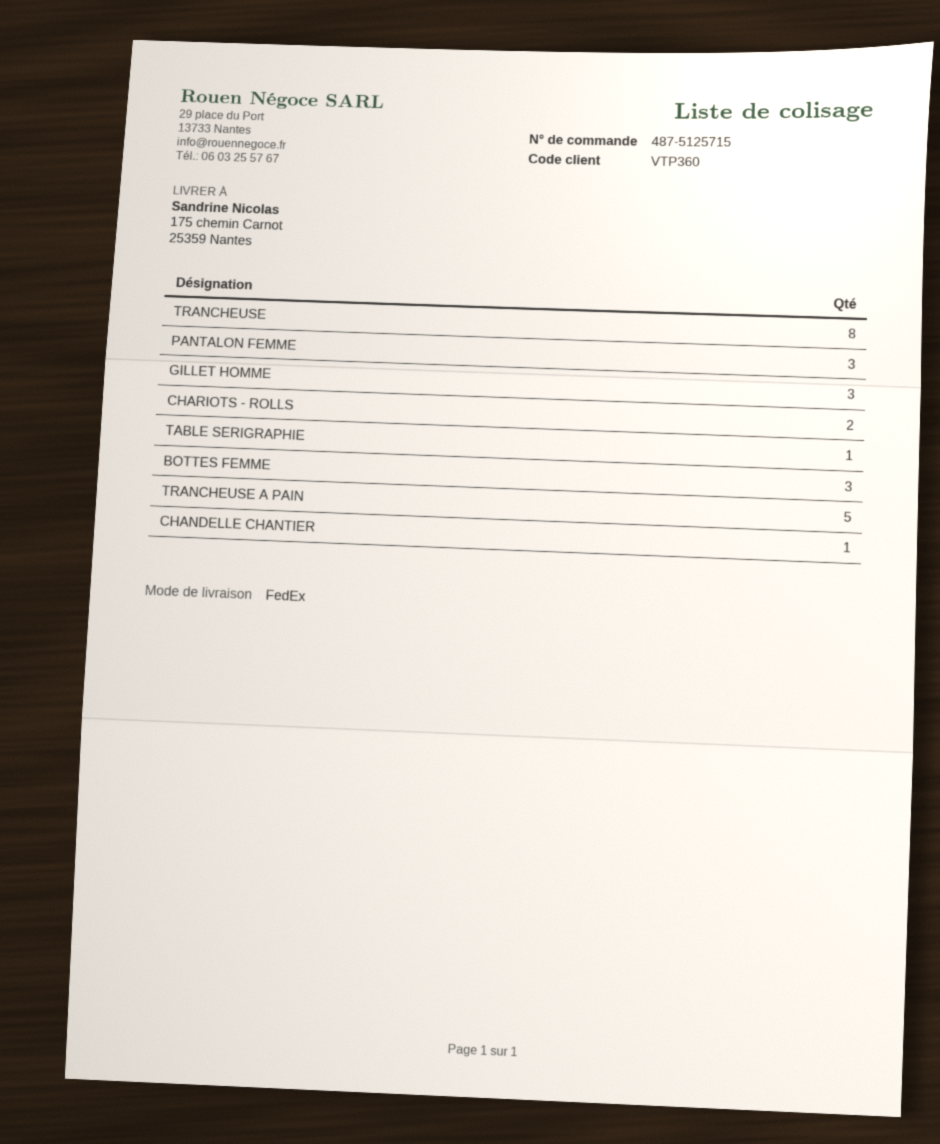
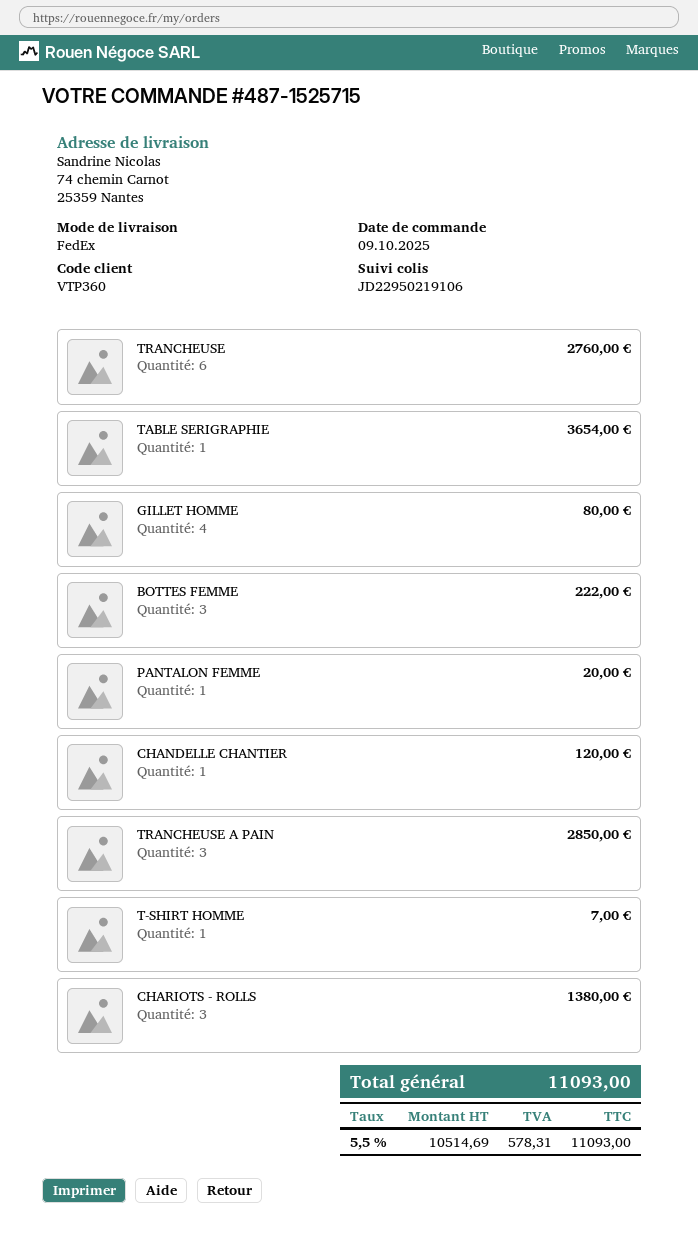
order number: 487-5125715 -> 487-1525715
ship to: 175 chemin Carnot, 25359 Nantes -> 74 chemin Carnot, 25359 Nantes
TRANCHEUSE: 8 -> 6
PANTALON FEMME: 3 -> 1
GILLET HOMME: 3 -> 4
CHARIOTS - ROLLS: 2 -> 3
TRANCHEUSE A PAIN: 5 -> 3
T-SHIRT HOMME: none -> 1

